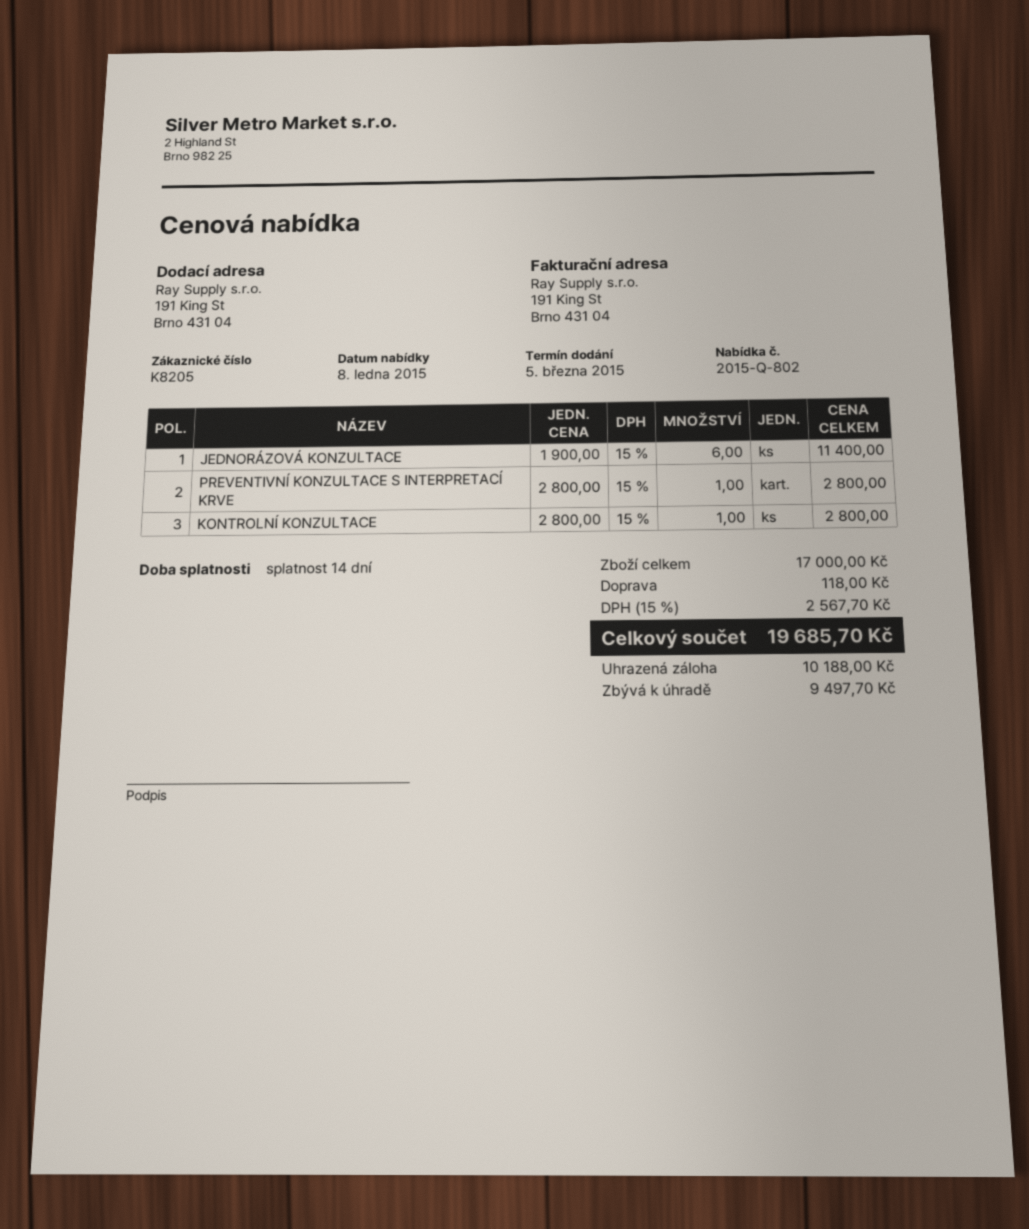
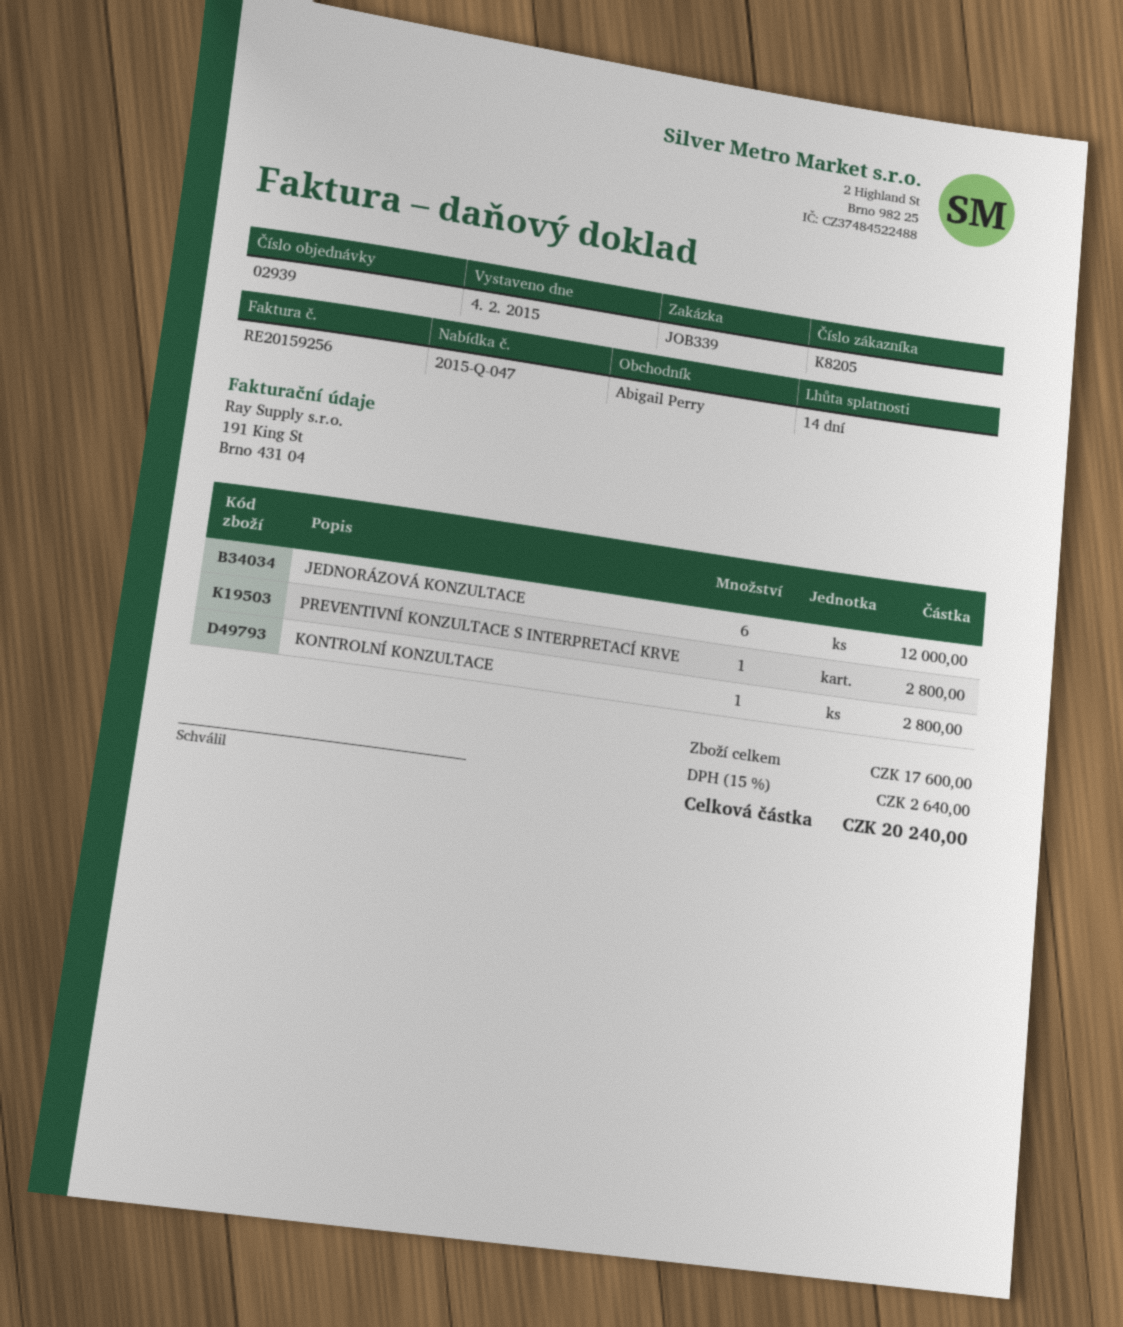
quote number: 2015-Q-802 -> 2015-Q-047
JEDNORÁZOVÁ KONZULTACE: 6 for 11400.00 -> 6 for 12000.00
subtotal: 17000.00 -> 17600.00
shipping: 118.00 -> none
tax: 15% = 2567.70 -> 15% = 2640.00
total: 19685.70 -> 20240.00

